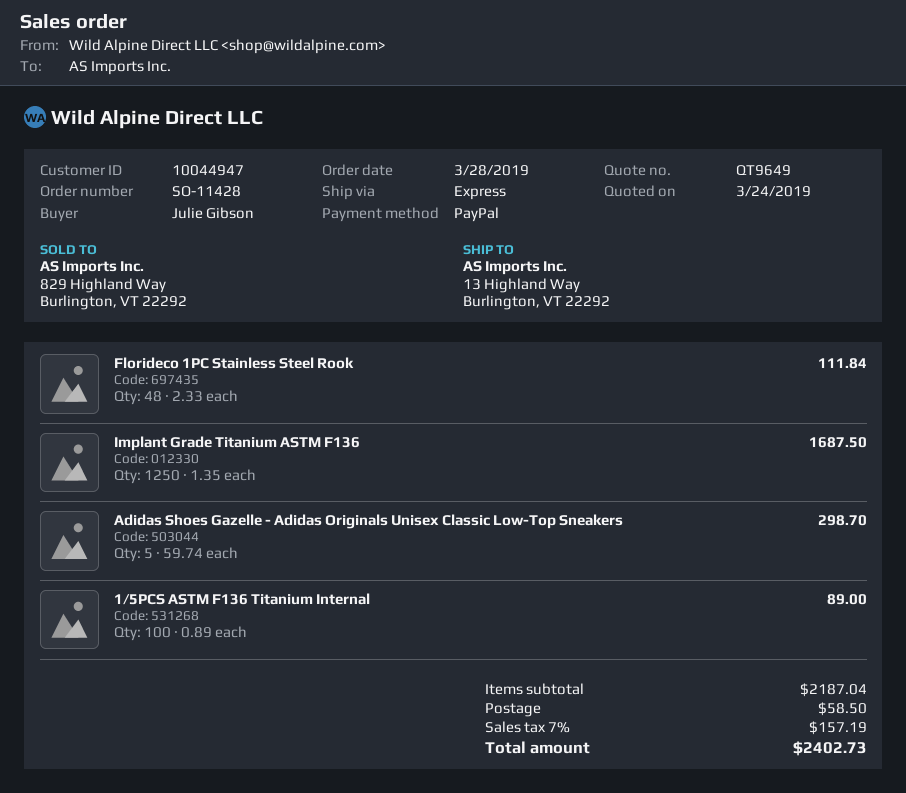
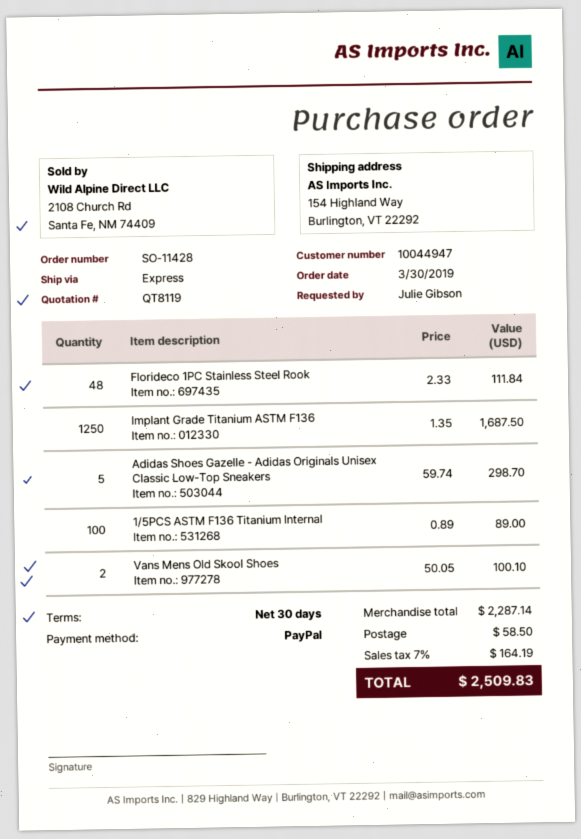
quote number: QT9649 -> QT8119
order date: 2019-03-28 -> 2019-03-30
ship to: 13 Highland Way, Burlington, VT 22292 -> 154 Highland Way, Burlington, VT 22292
Vans Mens Old Skool Shoes: none -> 2 x 50.05 = 100.10
subtotal: 2187.04 -> 2287.14
tax: 7% = 157.19 -> 7% = 164.19
total: 2402.73 -> 2509.83

